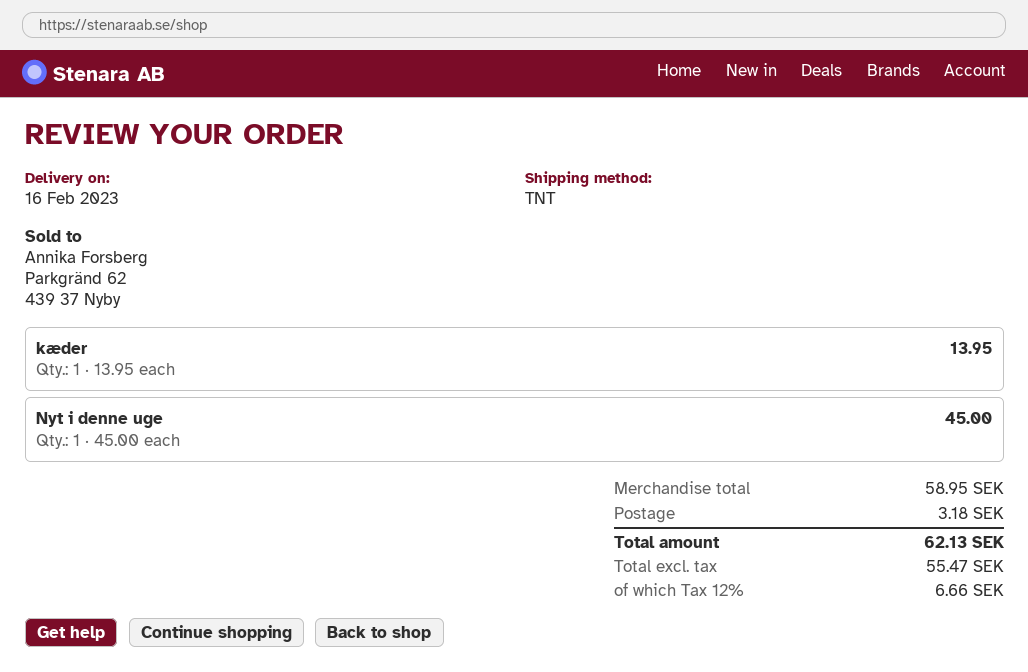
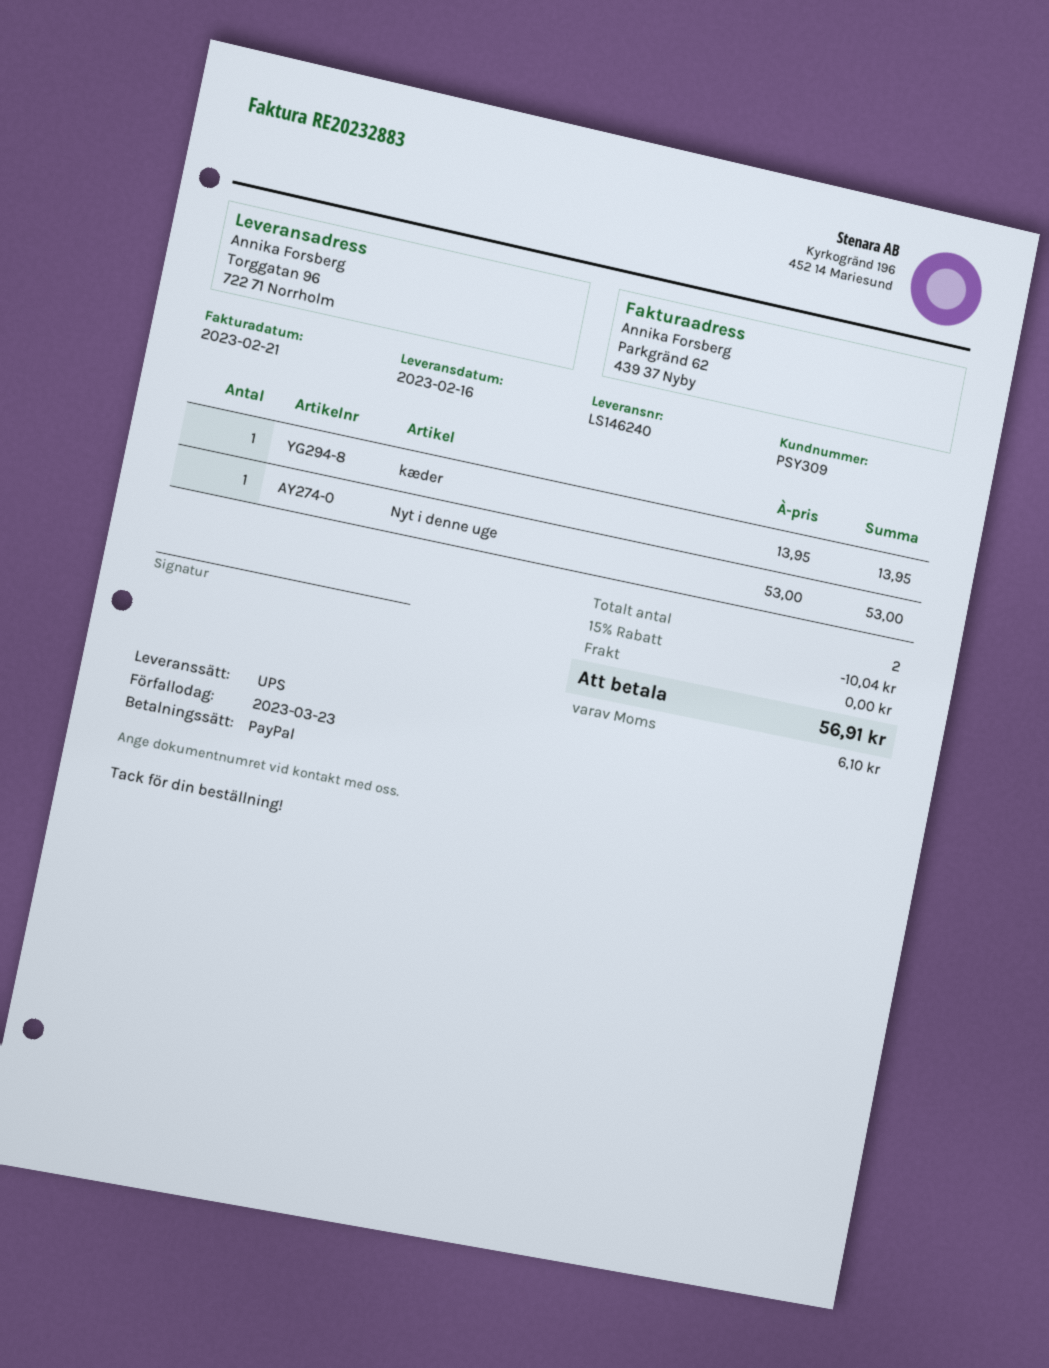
shipping method: TNT -> UPS
Nyt i denne uge: 1 x 45.00 = 45.00 -> 1 x 53.00 = 53.00
discount: none -> 15% = 10.04
shipping: 3.18 -> 0.00
tax: 6.66 -> 6.10
total: 62.13 -> 56.91

